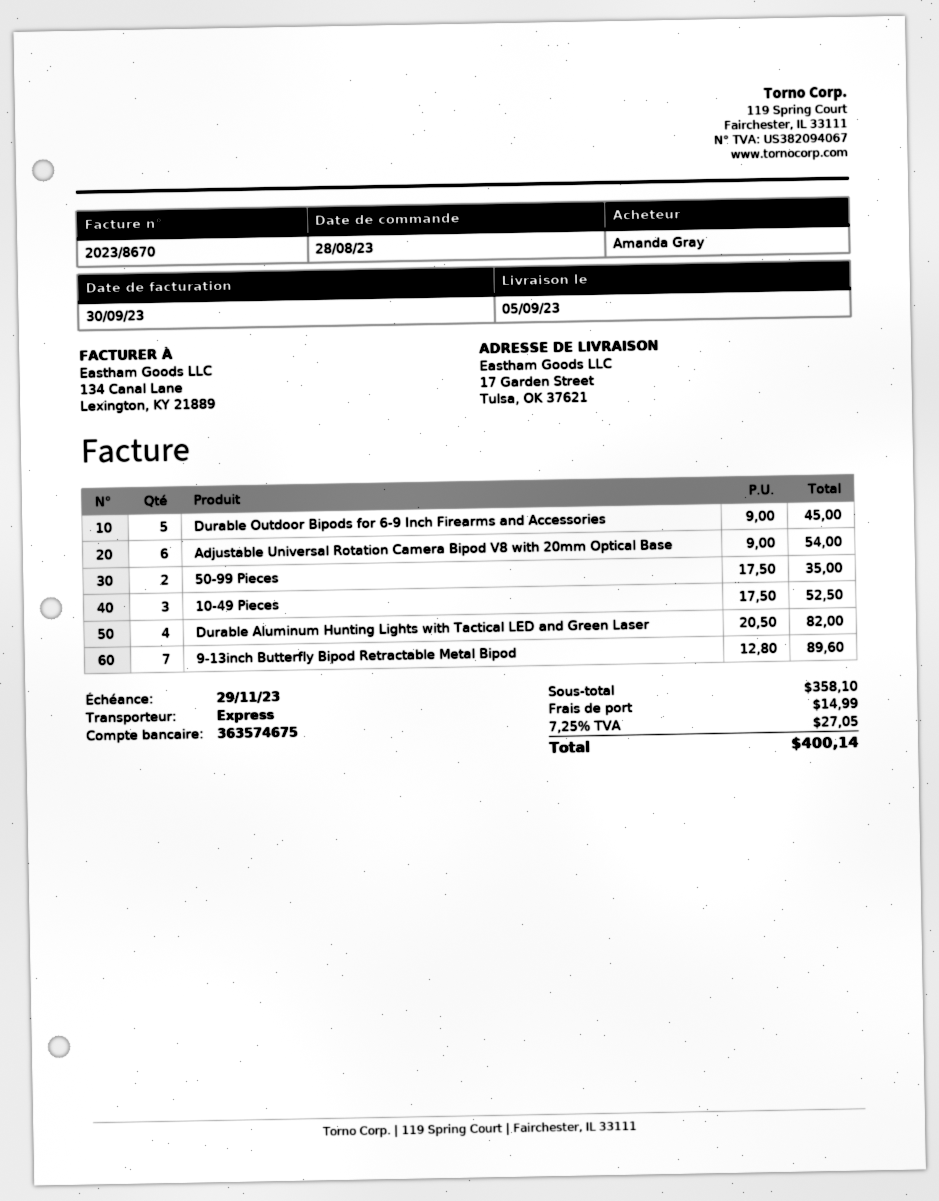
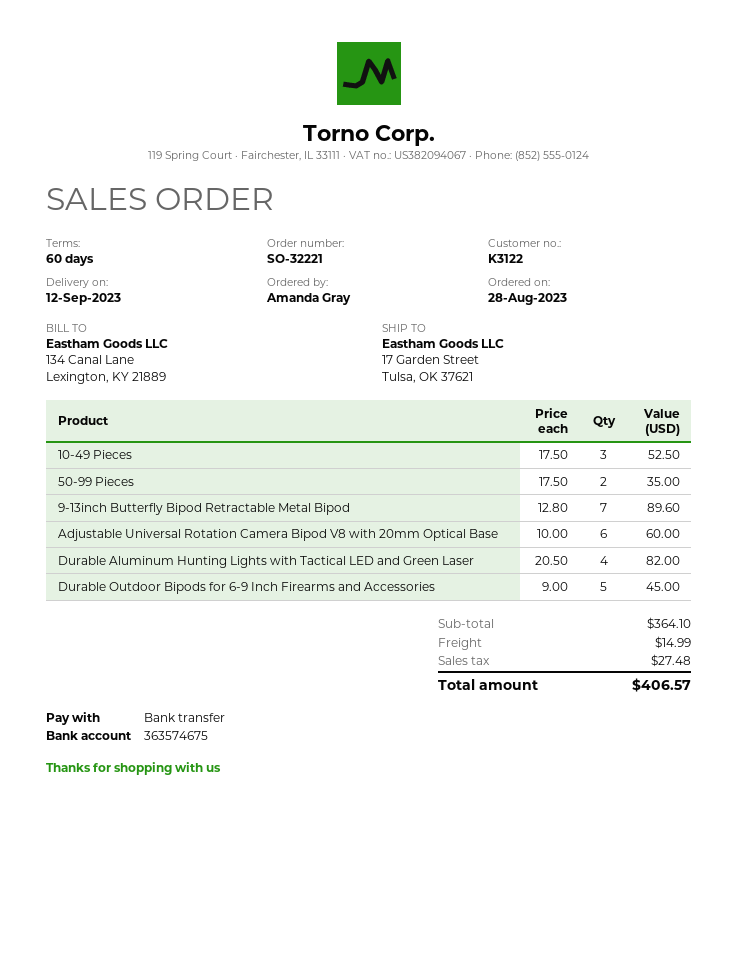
delivery date: 2023-09-05 -> 2023-09-12
Adjustable Universal Rotation Camera Bipod V8 with 20mm Optical Base: 6 x 9.00 = 54.00 -> 6 x 10.00 = 60.00
subtotal: 358.10 -> 364.10
tax: 27.05 -> 27.48
total: 400.14 -> 406.57

